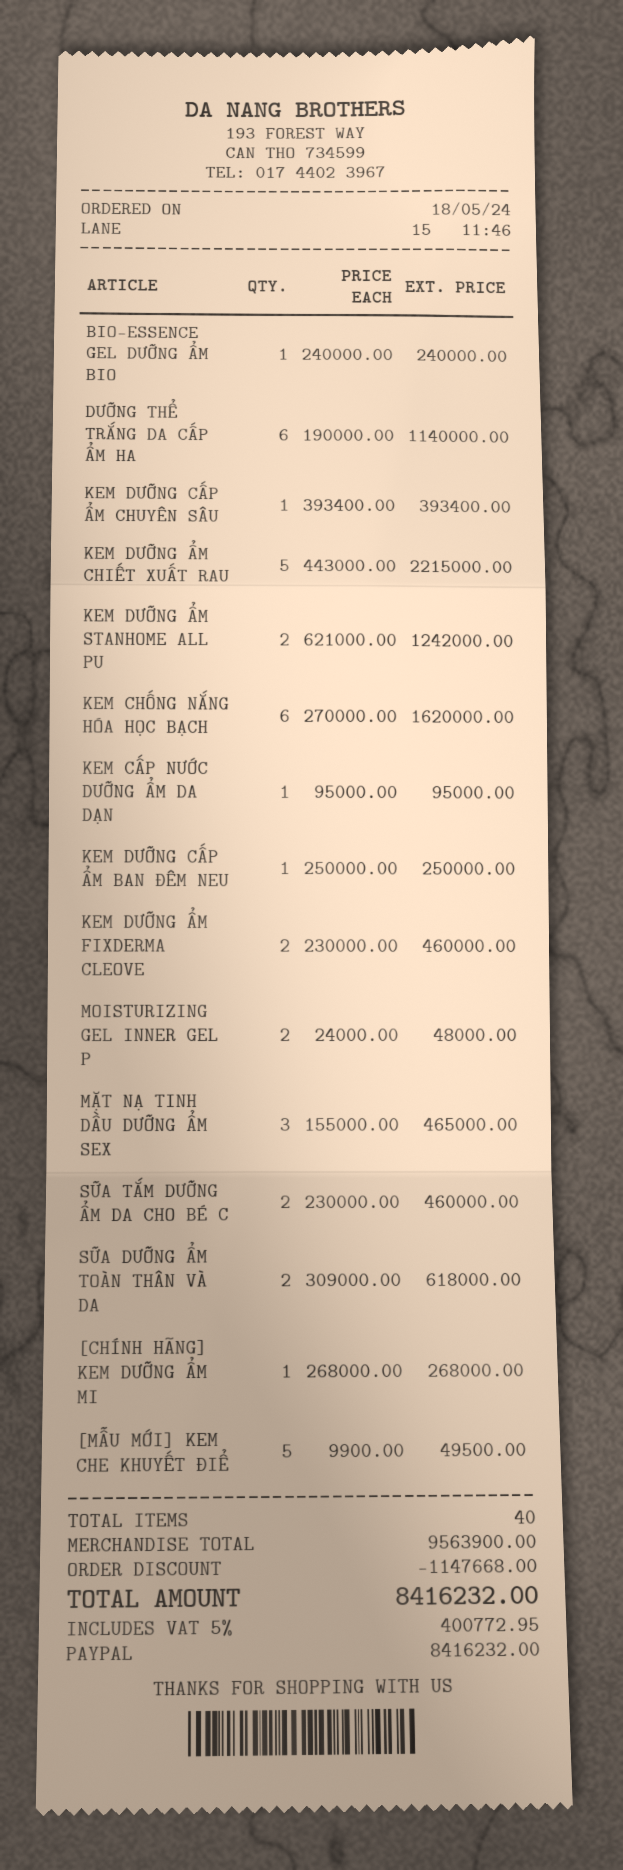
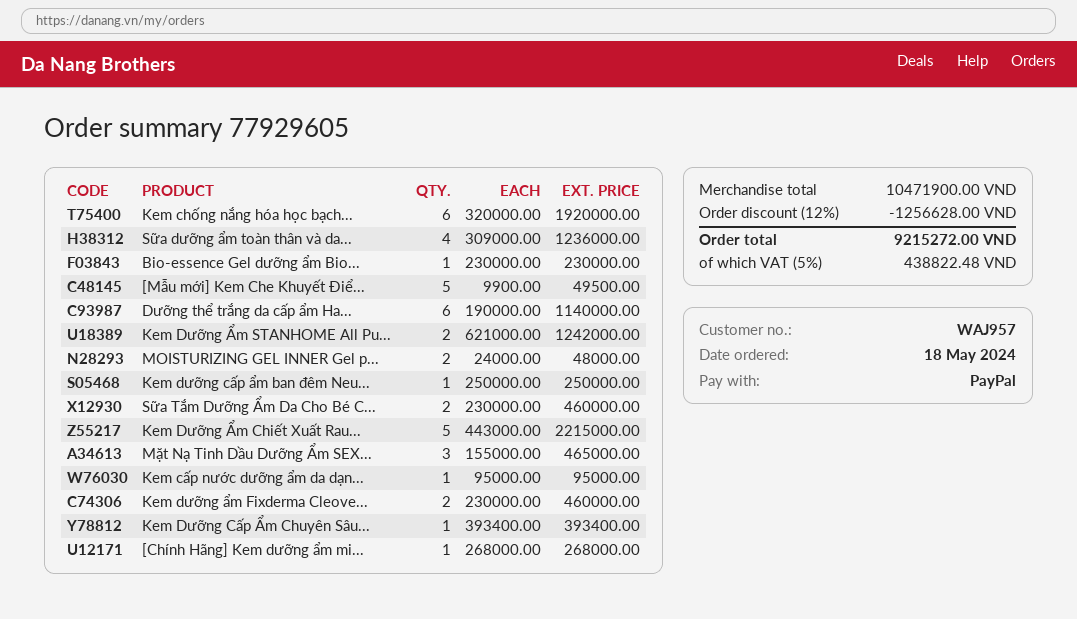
BIO-ESSENCE GEL DƯỠNG ẨM BIO: 1 x 240000.00 = 240000.00 -> 1 x 230000.00 = 230000.00
KEM CHỐNG NẮNG HÓA HỌC BẠCH: 6 x 270000.00 = 1620000.00 -> 6 x 320000.00 = 1920000.00
SỮA DƯỠNG ẨM TOÀN THÂN VÀ DA: 2 x 309000.00 = 618000.00 -> 4 x 309000.00 = 1236000.00
subtotal: 9563900.00 -> 10471900.00
discount: 1147668.00 -> 1256628.00
tax: 5% = 400772.95 -> 5% = 438822.48
total: 8416232.00 -> 9215272.00

